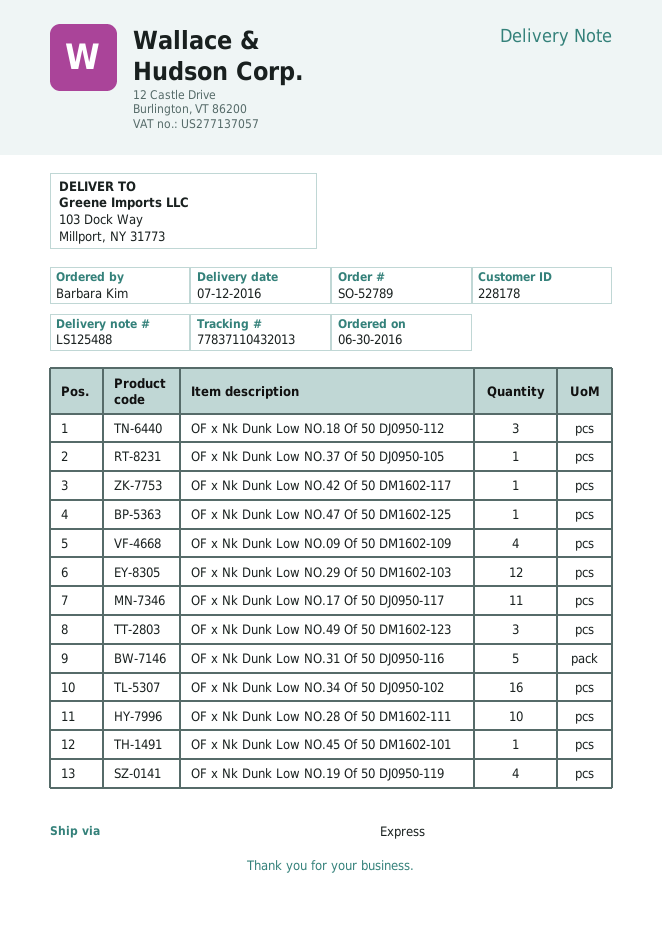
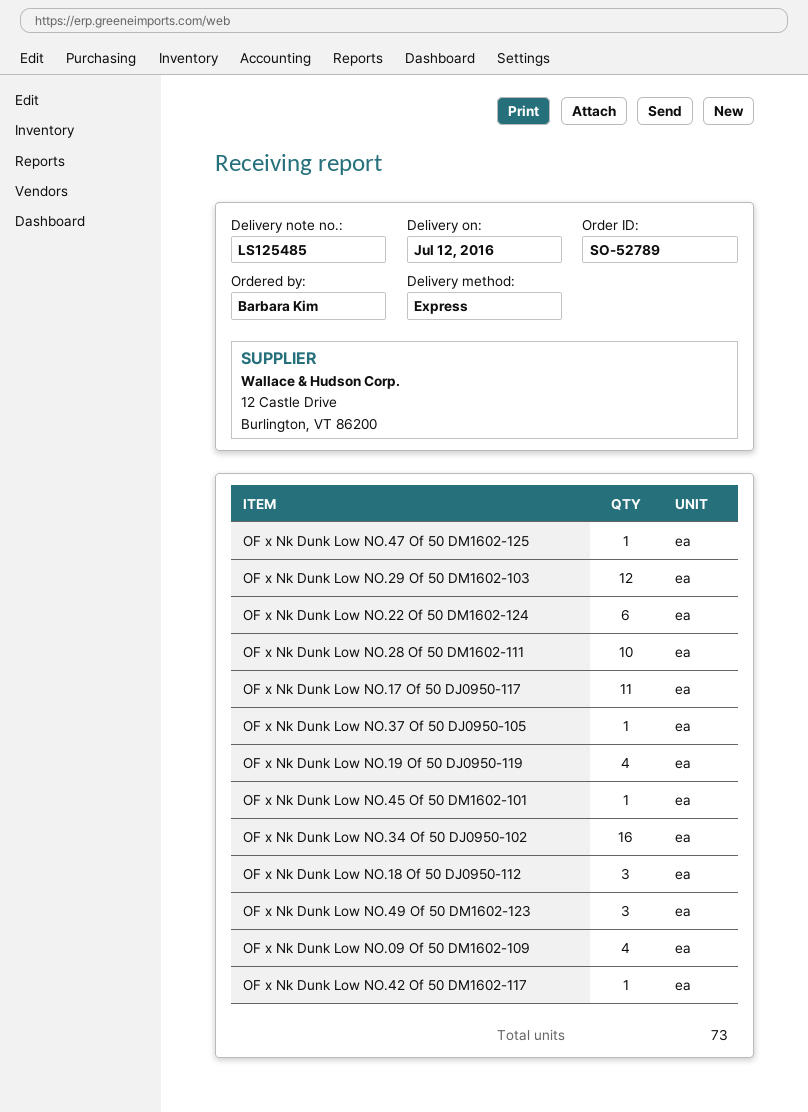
delivery note number: LS125488 -> LS125485
OF x Nk Dunk Low NO.31 Of 50 DJ0950-116: 5 -> none
OF x Nk Dunk Low NO.22 Of 50 DM1602-124: none -> 6

